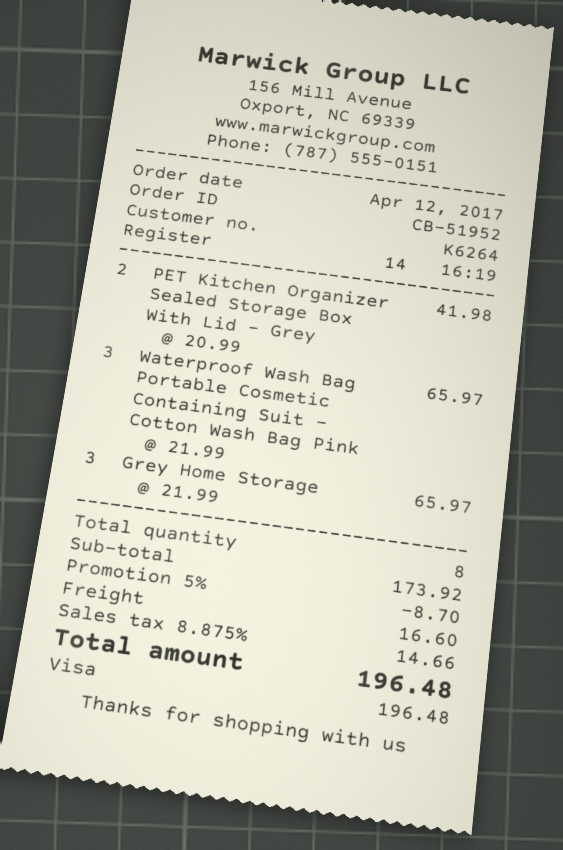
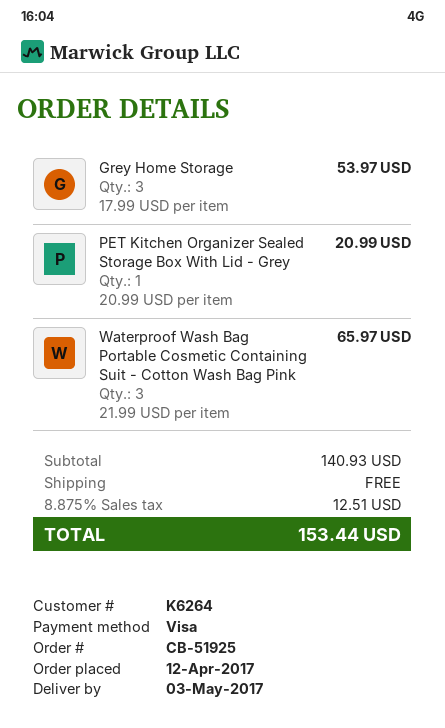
order number: CB-51952 -> CB-51925
PET Kitchen Organizer Sealed Storage Box With Lid - Grey: 2 x 20.99 = 41.98 -> 1 x 20.99 = 20.99
Grey Home Storage: 3 x 21.99 = 65.97 -> 3 x 17.99 = 53.97
subtotal: 173.92 -> 140.93
discount: 5% = 8.70 -> none
shipping: 16.60 -> 0.00
tax: 8.875% = 14.66 -> 8.875% = 12.51
total: 196.48 -> 153.44

